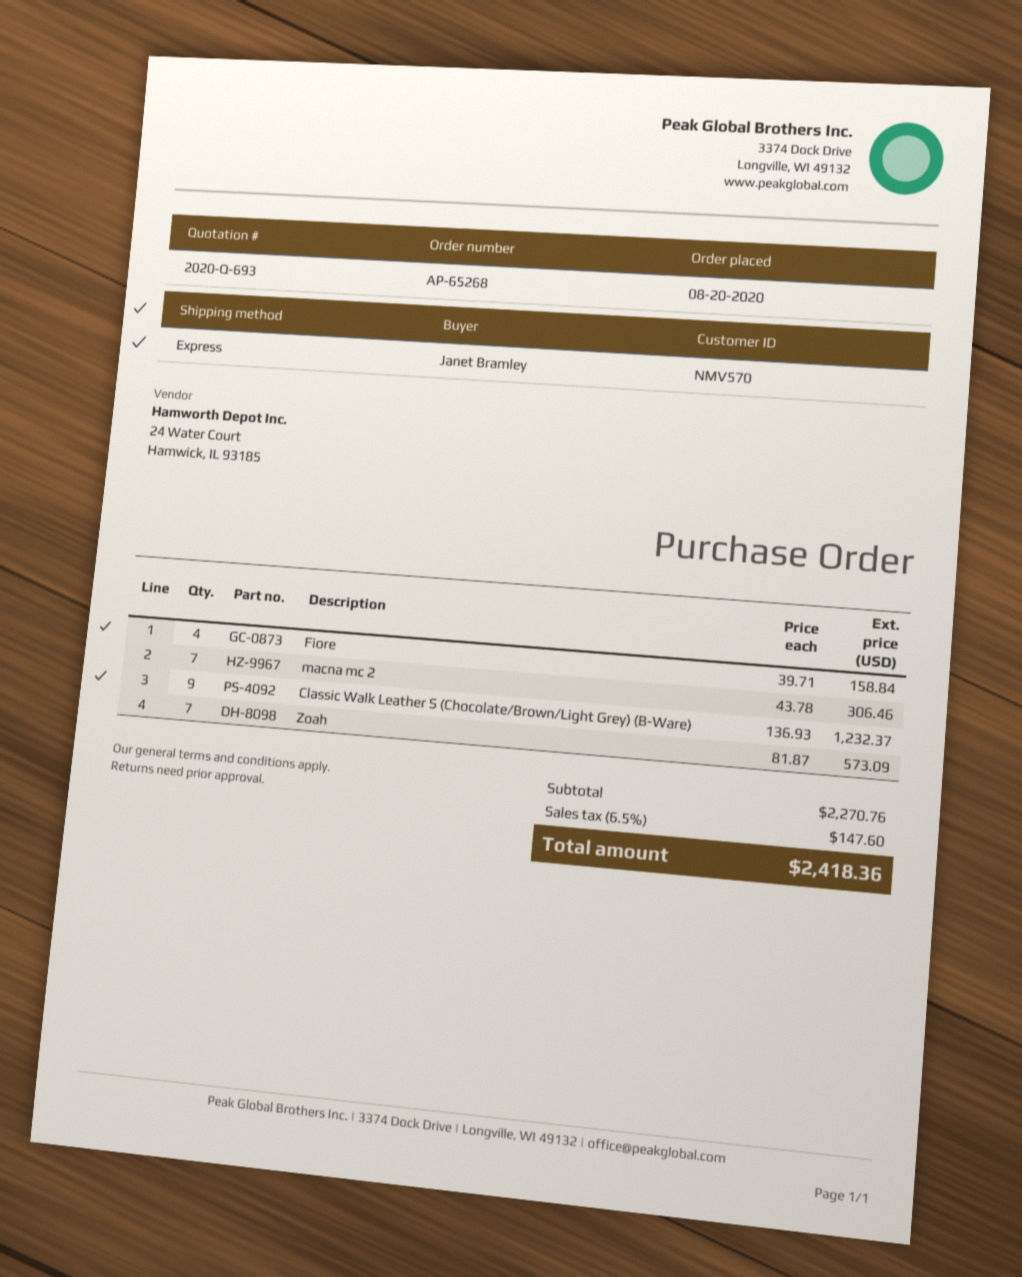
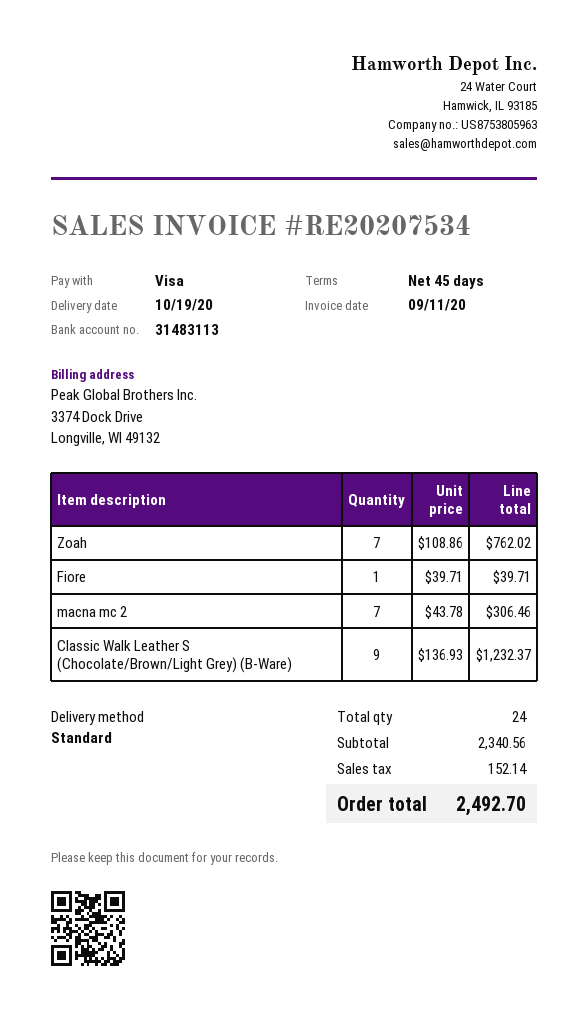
shipping method: express -> standard
Fiore: 4 x 39.71 = 158.84 -> 1 x 39.71 = 39.71
Zoah: 7 x 81.87 = 573.09 -> 7 x 108.86 = 762.02
subtotal: 2270.76 -> 2340.56
tax: 147.60 -> 152.14
total: 2418.36 -> 2492.70

